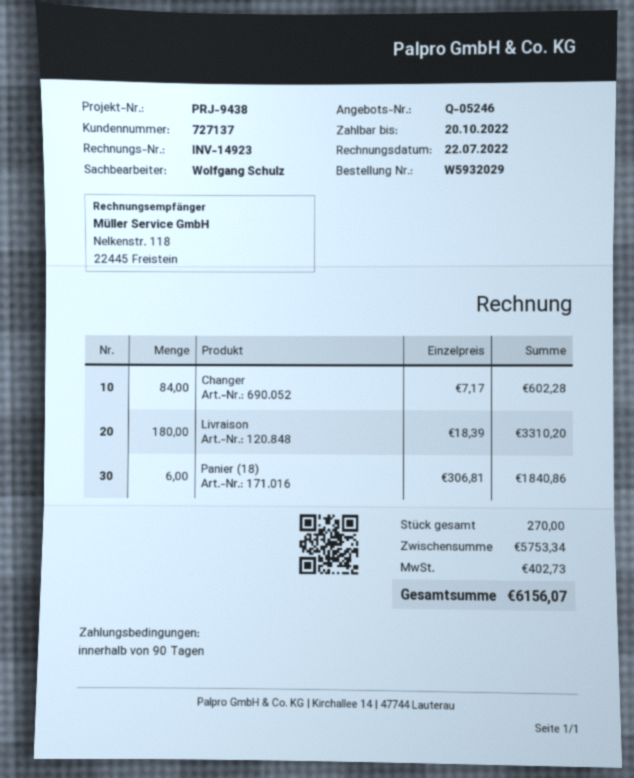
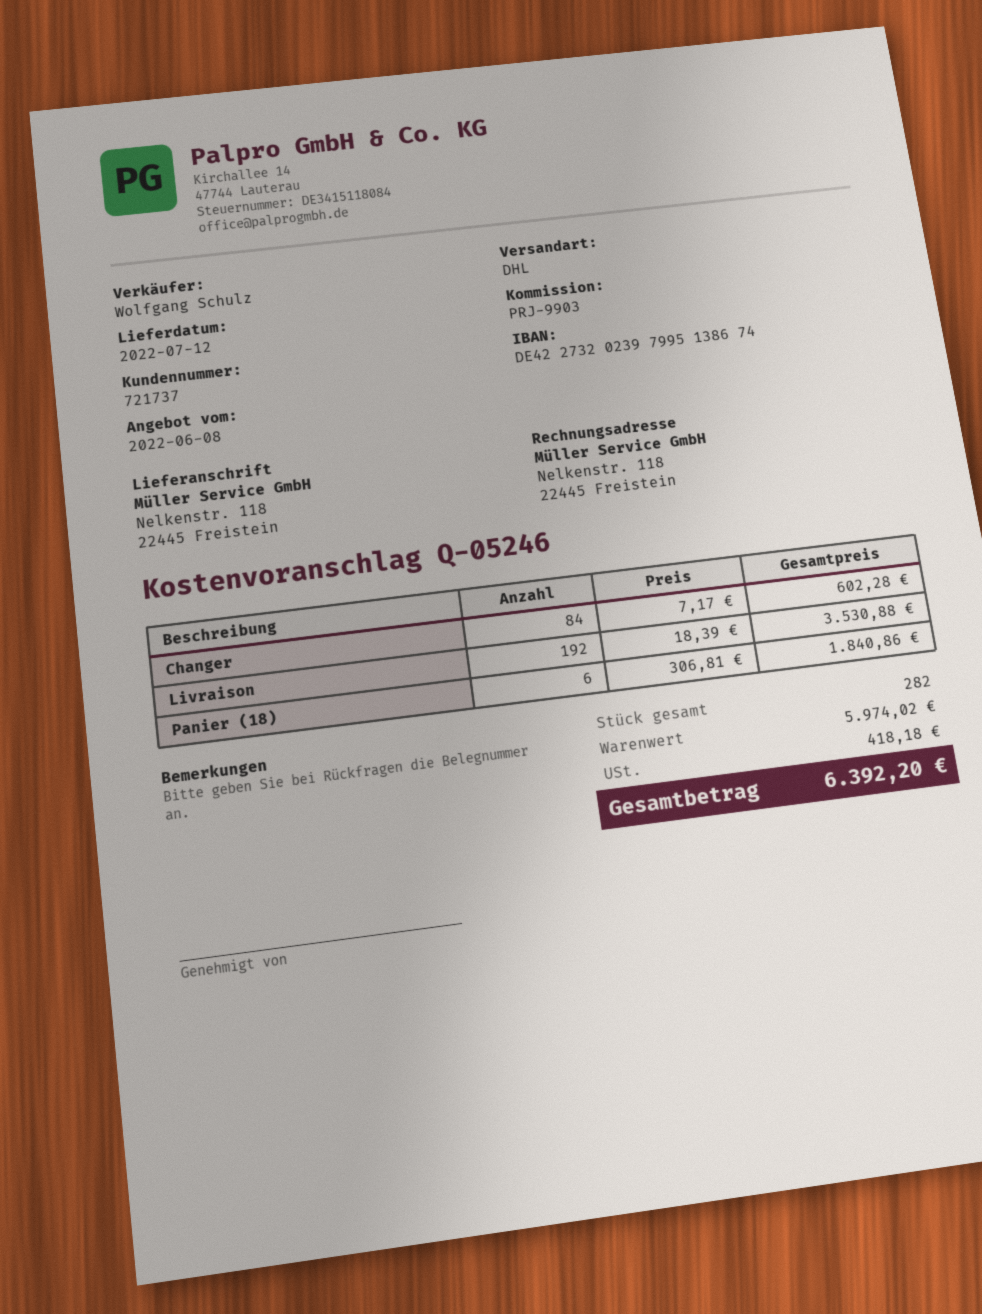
customer number: 727137 -> 721737
reference: PRJ-9438 -> PRJ-9903
Livraison: 180 x 18.39 = 3310.20 -> 192 x 18.39 = 3530.88
total quantity: 270 -> 282
subtotal: 5753.34 -> 5974.02
tax: 402.73 -> 418.18
total: 6156.07 -> 6392.20

